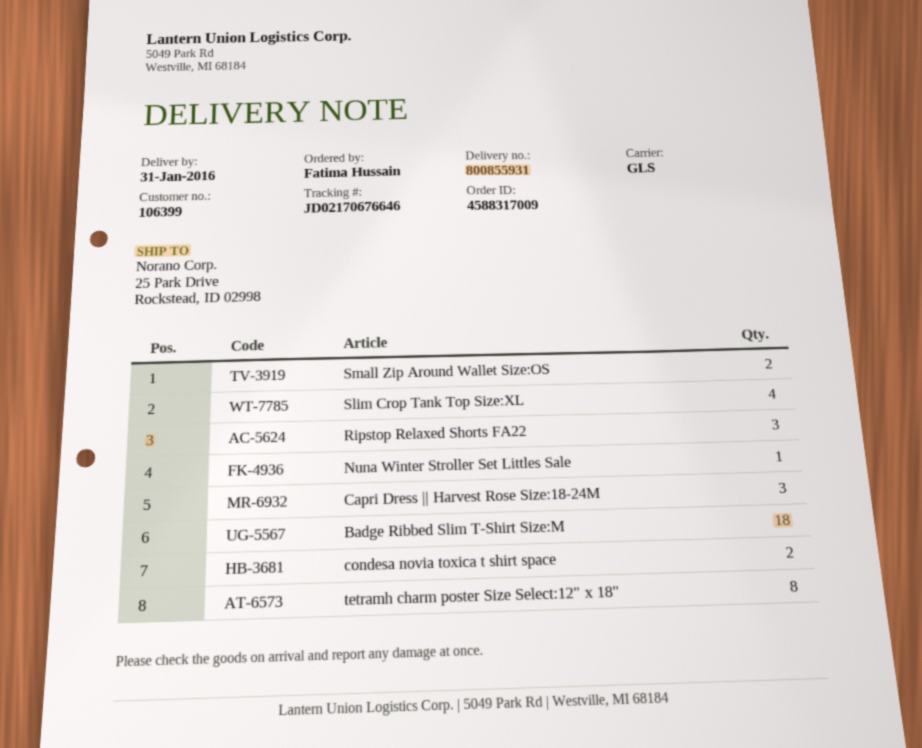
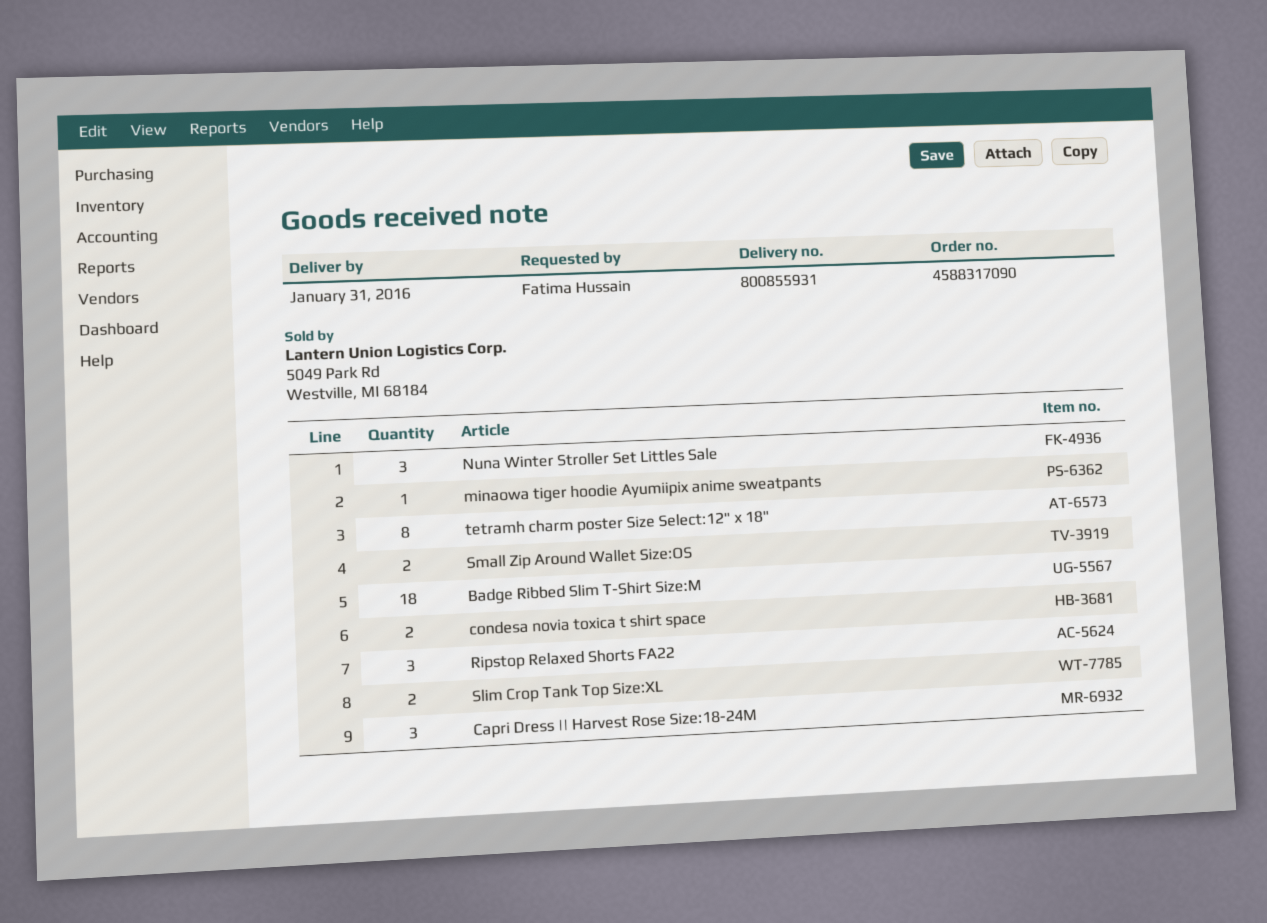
order number: 4588317009 -> 4588317090
Slim Crop Tank Top Size:XL: 4 -> 2
Nuna Winter Stroller Set Littles Sale: 1 -> 3
minaowa tiger hoodie Ayumiipix anime sweatpants: none -> 1

